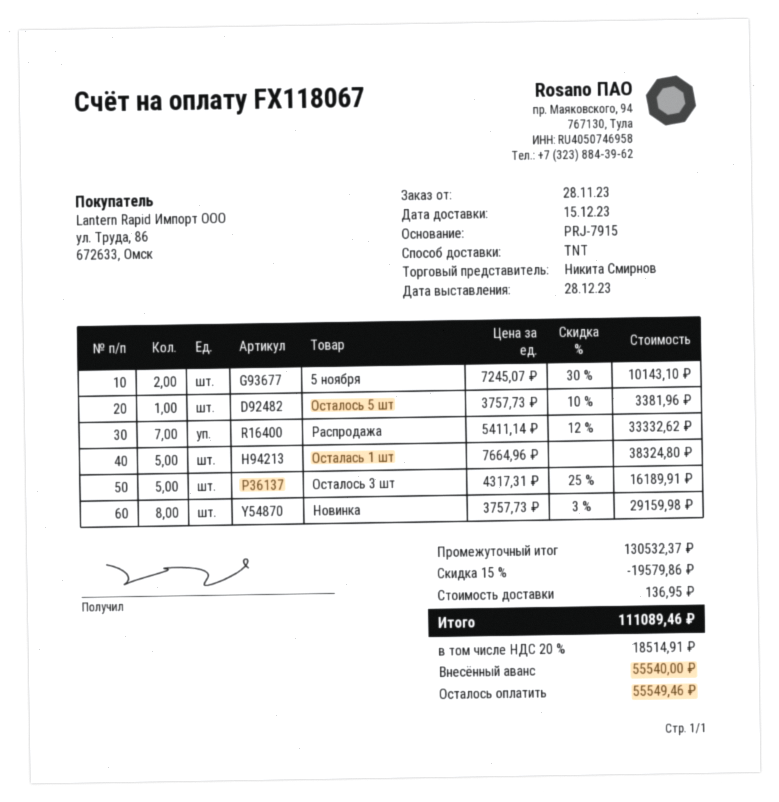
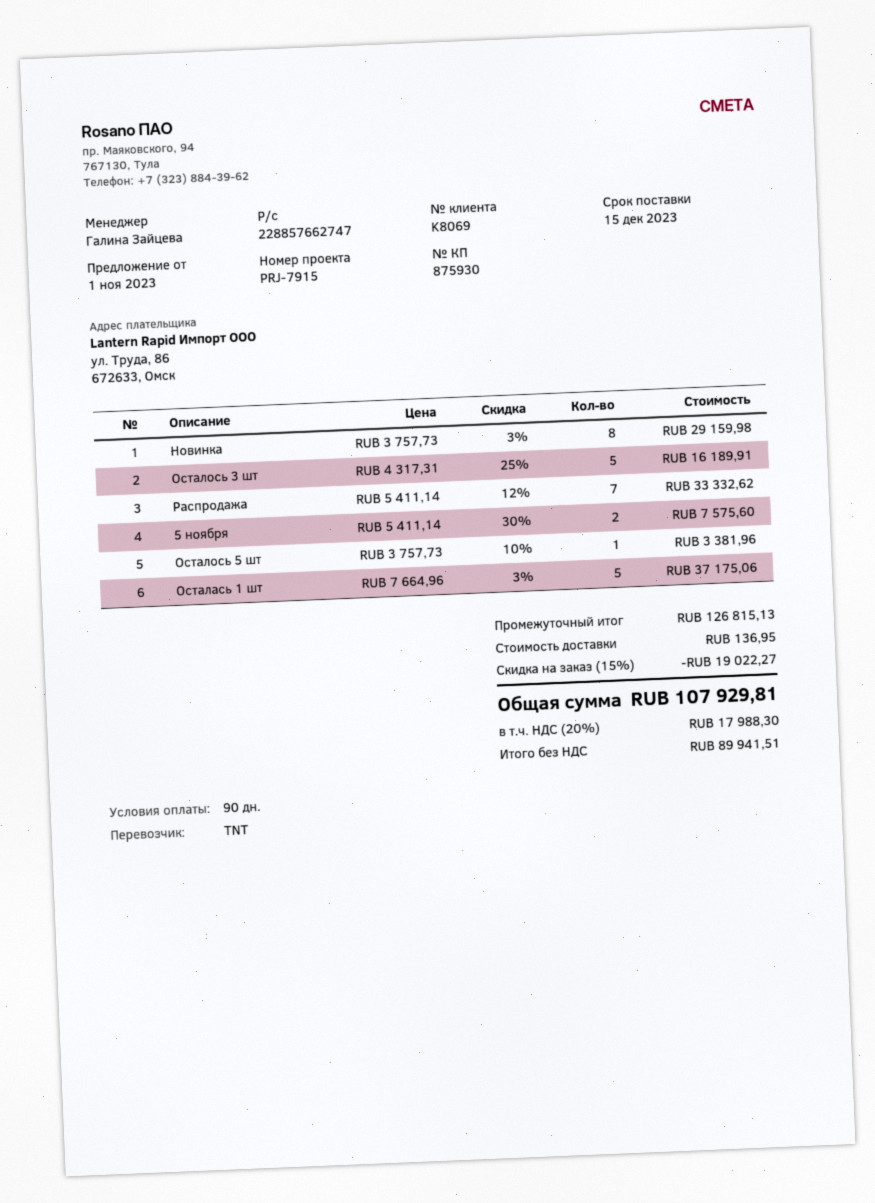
sales rep: Никита Смирнов -> Галина Зайцева
5 ноября: 2 x 7245.07 - 30% = 10143.10 -> 2 x 5411.14 - 30% = 7575.60
Осталась 1 шт: 5 x 7664.96 = 38324.80 -> 5 x 7664.96 - 3% = 37175.06
subtotal: 130532.37 -> 126815.13
discount: 15% = 19579.86 -> 15% = 19022.27
tax: 20% = 18514.91 -> 20% = 17988.30
total: 111089.46 -> 107929.81

